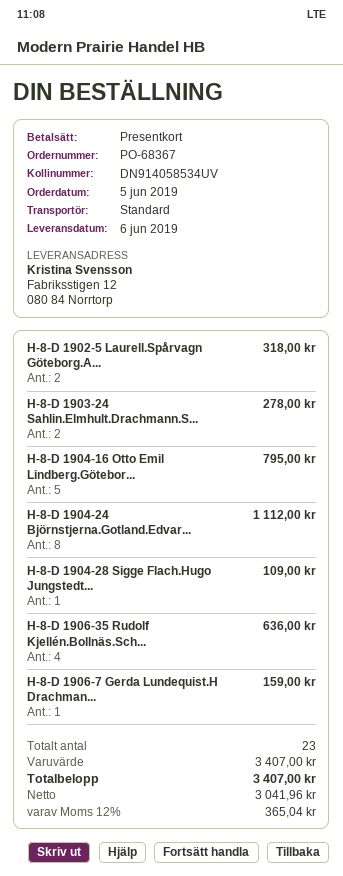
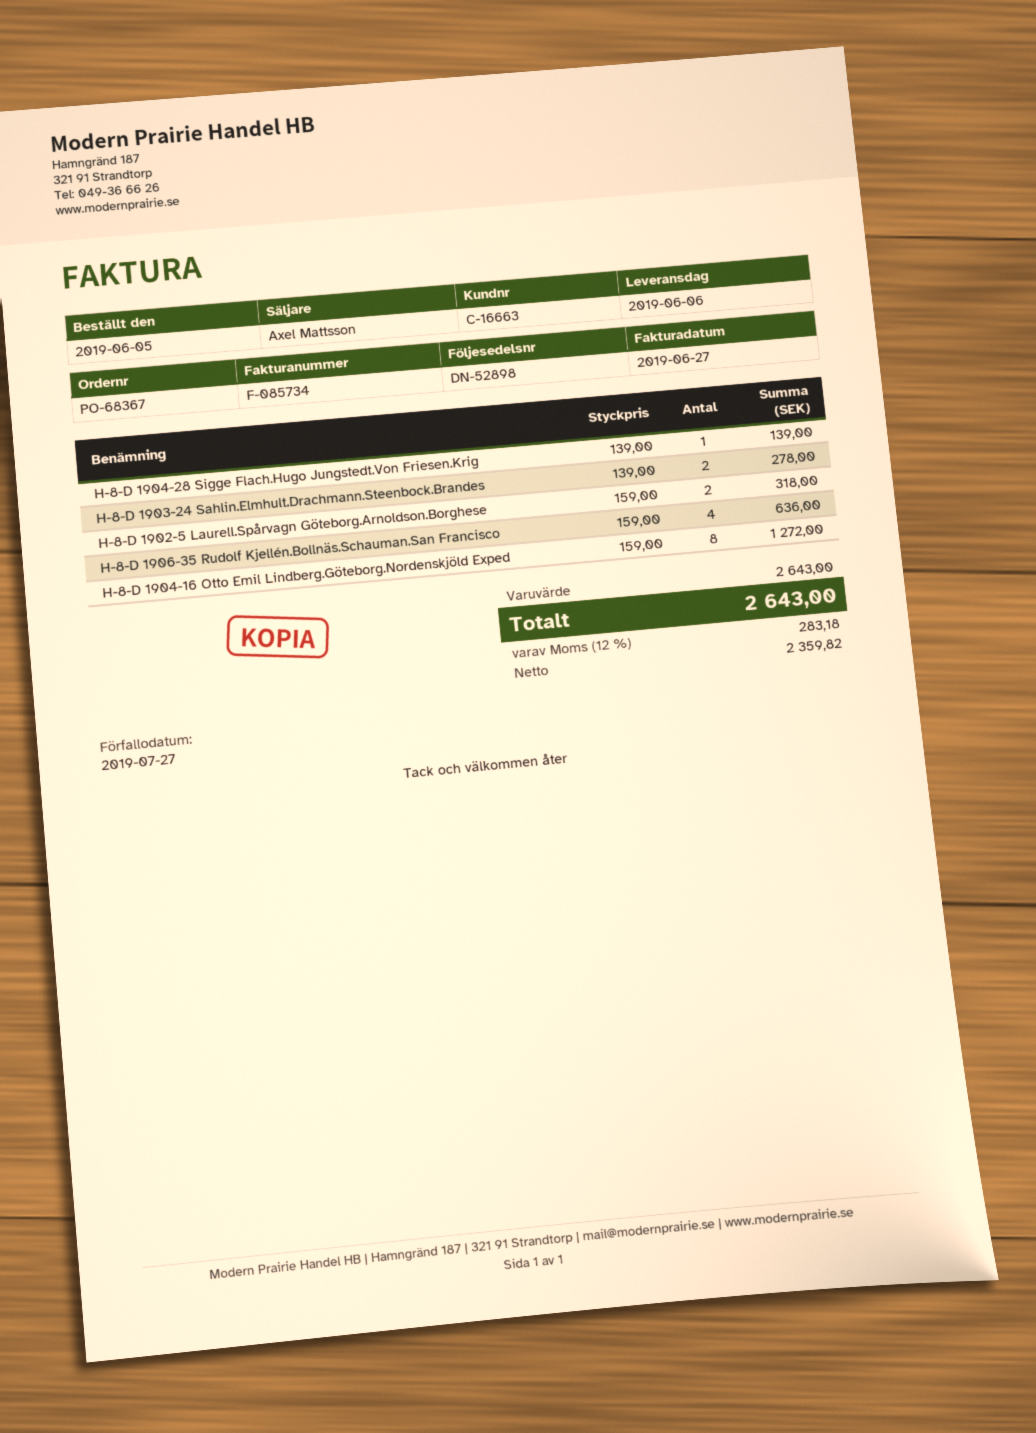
H-8-D 1904-16 Otto Emil Lindberg.Götebor...: 5 for 795.00 -> 8 for 1272.00
H-8-D 1904-24 Björnstjerna.Gotland.Edvar...: 8 for 1112.00 -> none
H-8-D 1904-28 Sigge Flach.Hugo Jungstedt...: 1 for 109.00 -> 1 for 139.00
H-8-D 1906-7 Gerda Lundequist.H Drachman...: 1 for 159.00 -> none
subtotal: 3407.00 -> 2643.00
net: 3041.96 -> 2359.82
tax: 12% = 365.04 -> 12% = 283.18
total: 3407.00 -> 2643.00

